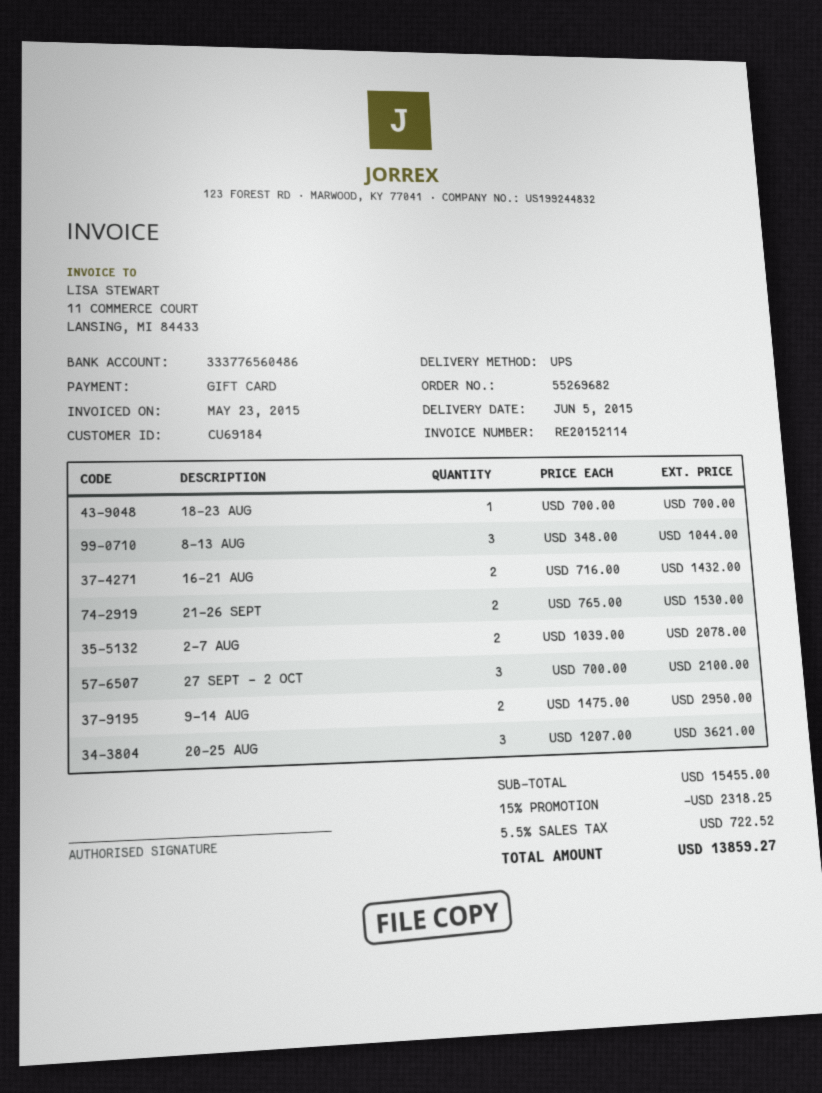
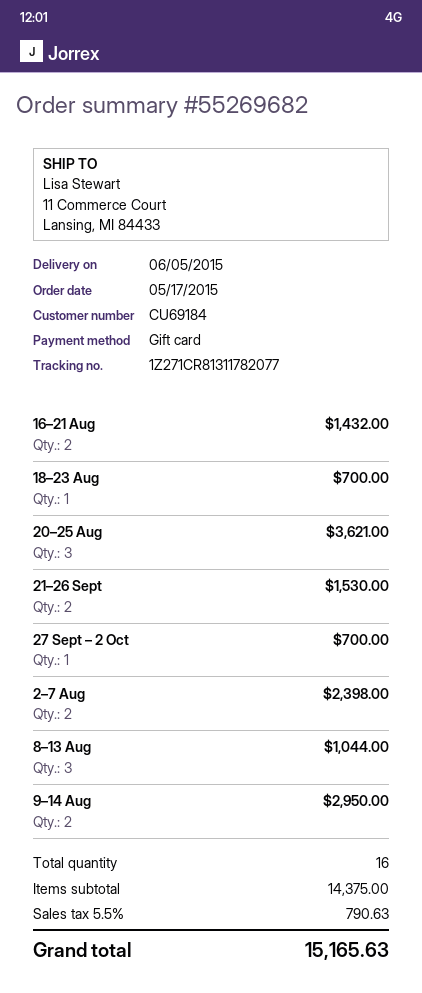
2–7 AUG: 2 for 2078.00 -> 2 for 2398.00
27 SEPT – 2 OCT: 3 for 2100.00 -> 1 for 700.00
subtotal: 15455.00 -> 14375.00
discount: 15% = 2318.25 -> none
tax: 5.5% = 722.52 -> 5.5% = 790.63
total: 13859.27 -> 15165.63

